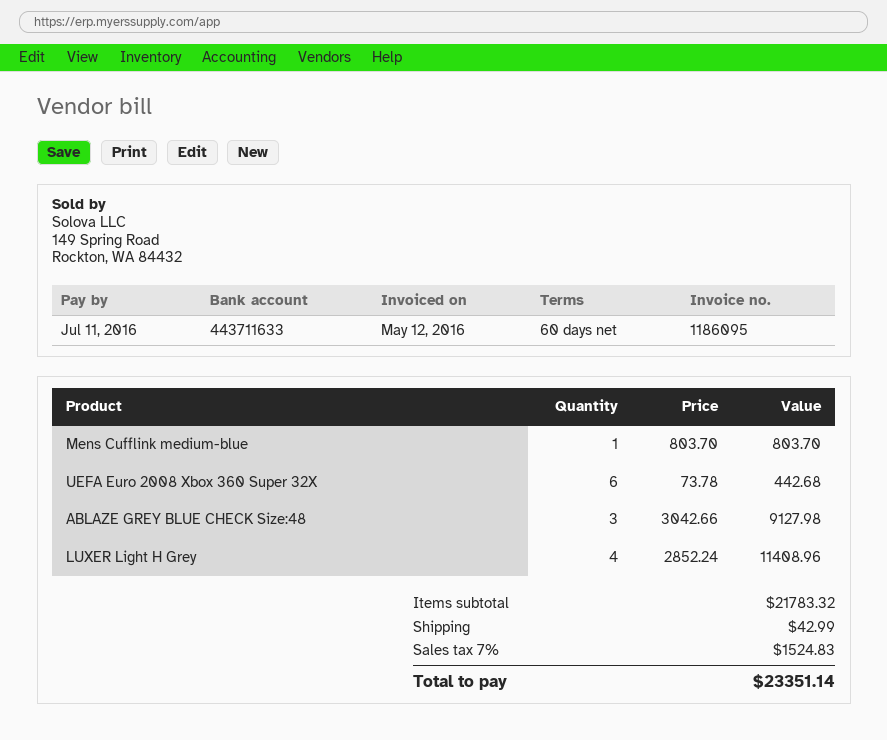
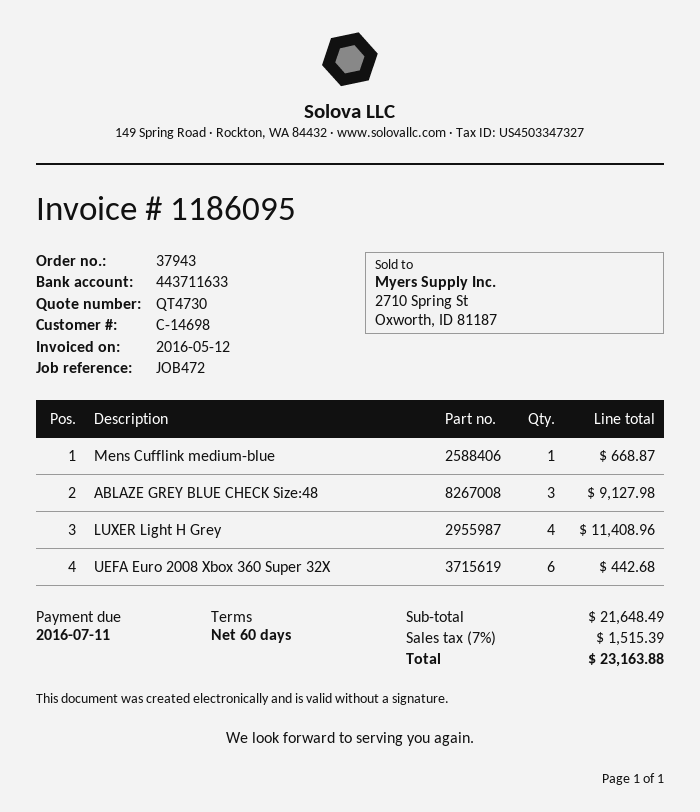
Mens Cufflink medium-blue: 1 for 803.70 -> 1 for 668.87
subtotal: 21783.32 -> 21648.49
shipping: 42.99 -> none
tax: 7% = 1524.83 -> 7% = 1515.39
total: 23351.14 -> 23163.88

